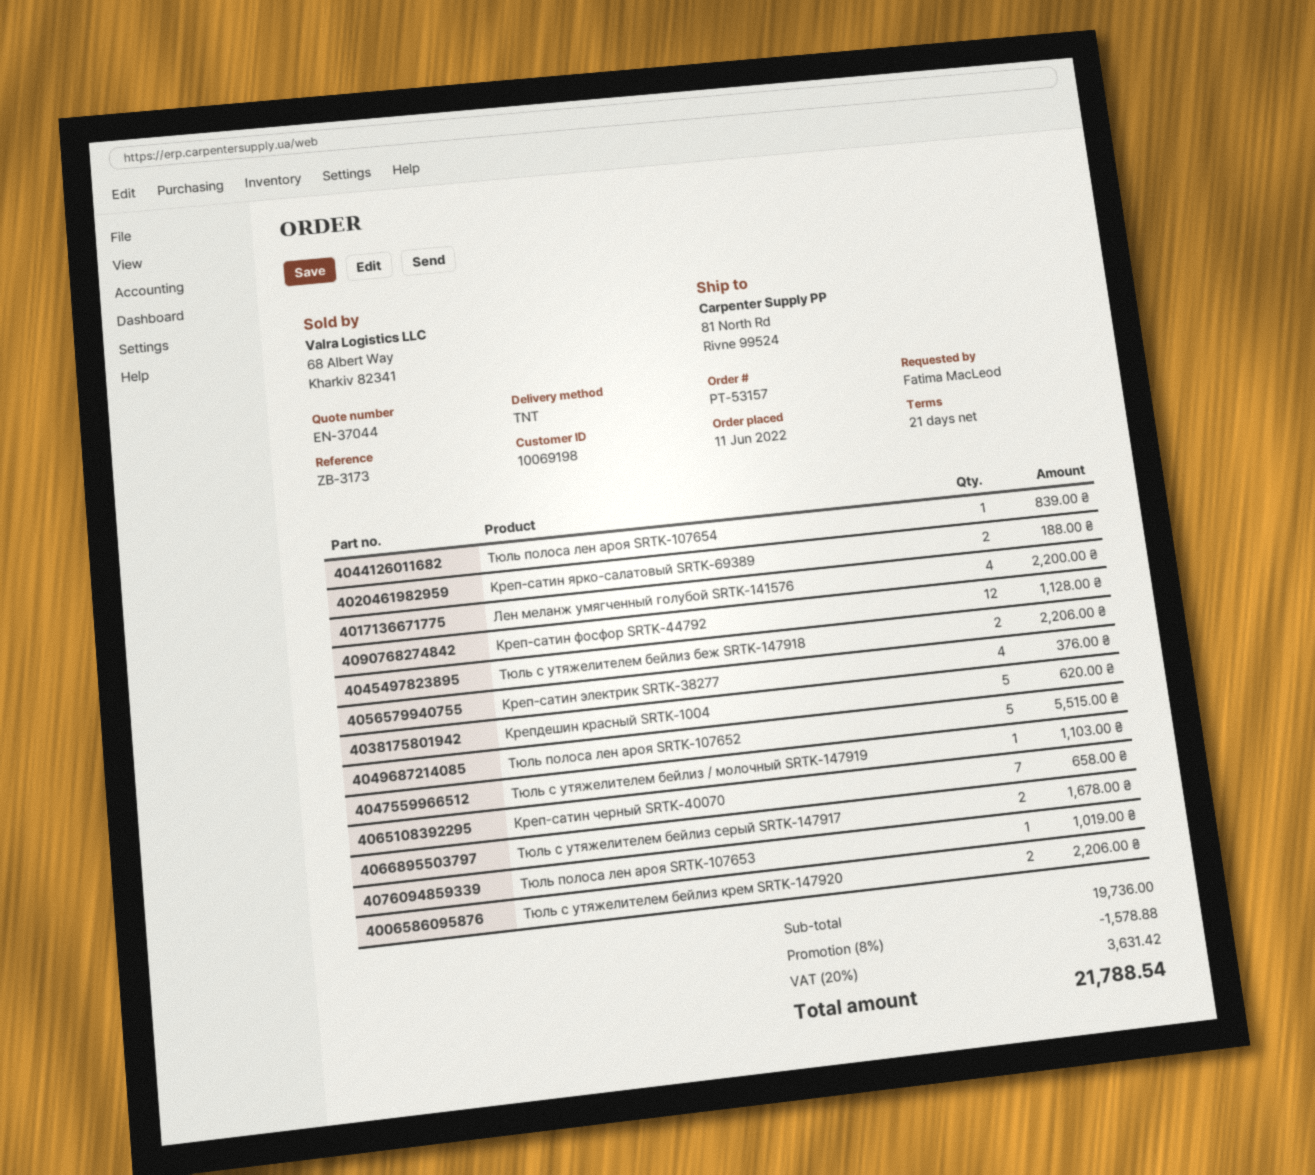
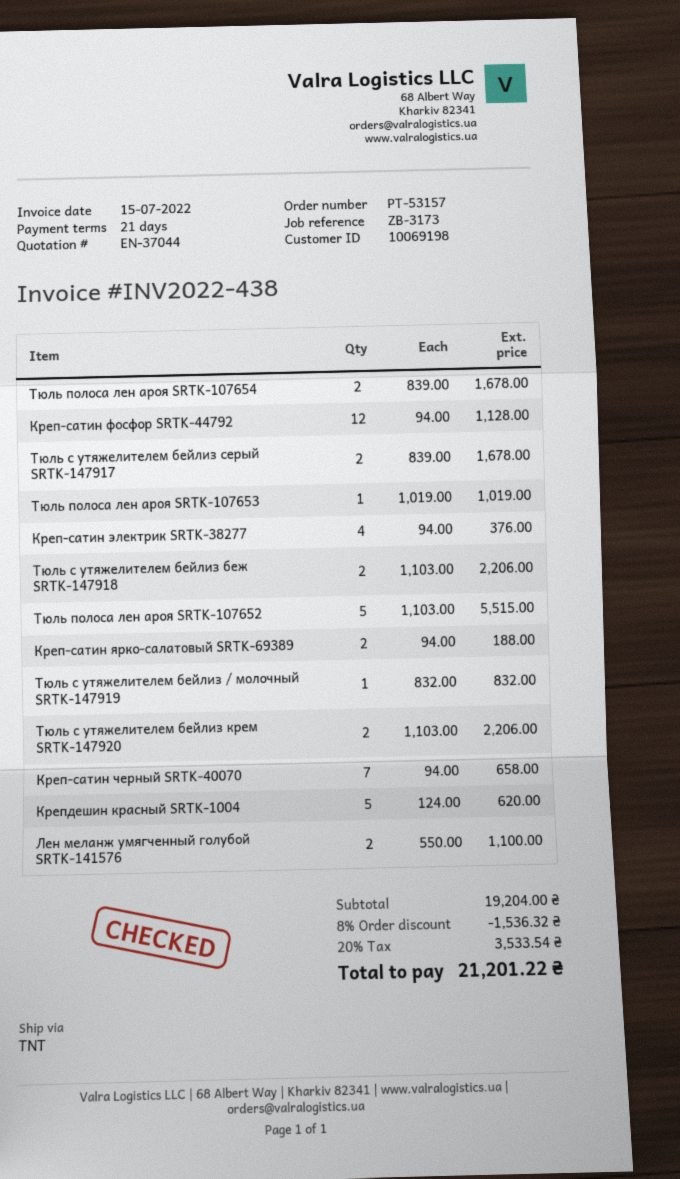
Тюль полоса лен ароя SRTK-107654: 1 for 839.00 -> 2 for 1678.00
Лен меланж умягченный голубой SRTK-141576: 4 for 2200.00 -> 2 for 1100.00
Тюль с утяжелителем бейлиз / молочный SRTK-147919: 1 for 1103.00 -> 1 for 832.00
subtotal: 19736.00 -> 19204.00
discount: 8% = 1578.88 -> 8% = 1536.32
tax: 20% = 3631.42 -> 20% = 3533.54
total: 21788.54 -> 21201.22

